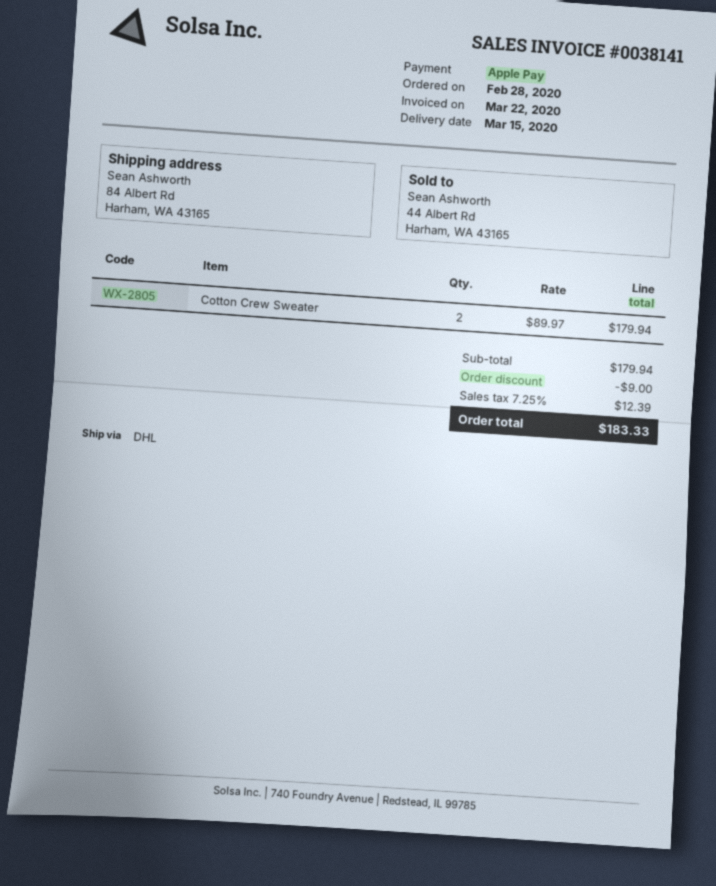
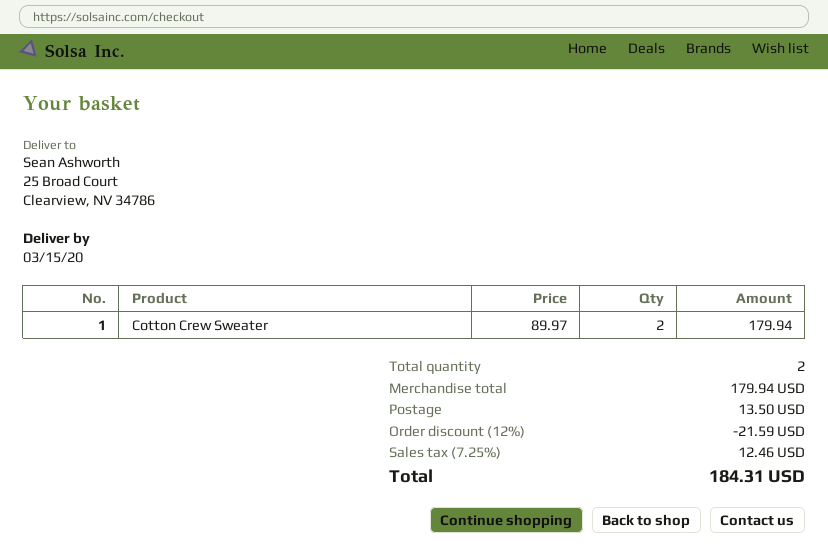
ship to: 84 Albert Rd, Harham, WA 43165 -> 25 Broad Court, Clearview, NV 34786
discount: 9.00 -> 21.59
shipping: none -> 13.50
tax: 7.25% = 12.39 -> 7.25% = 12.46
total: 183.33 -> 184.31

